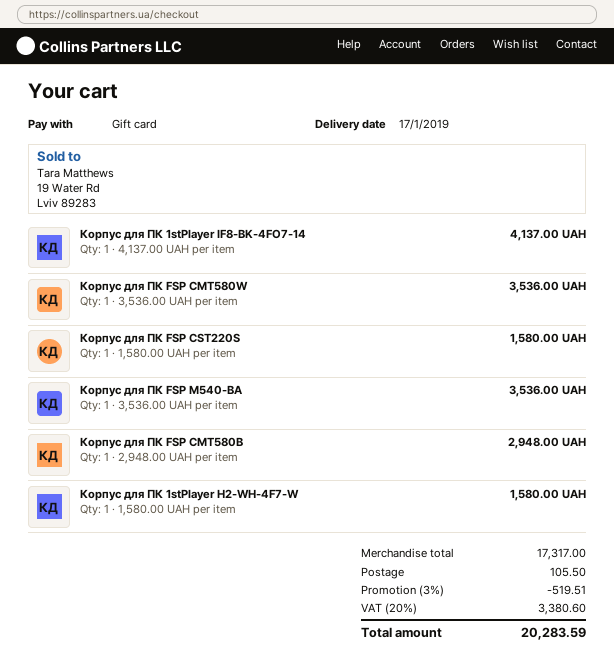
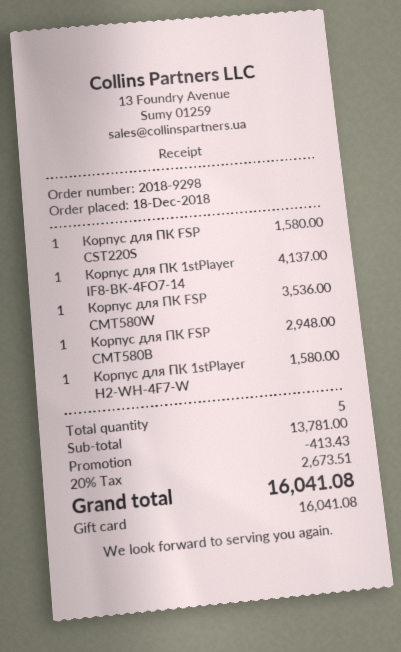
Корпус для ПК FSP M540-BA: 1 x 3536.00 = 3536.00 -> none
subtotal: 17317.00 -> 13781.00
discount: 519.51 -> 413.43
shipping: 105.50 -> none
tax: 20% = 3380.60 -> 20% = 2673.51
total: 20283.59 -> 16041.08

